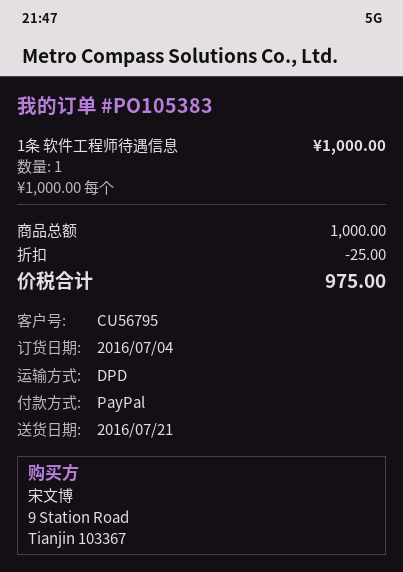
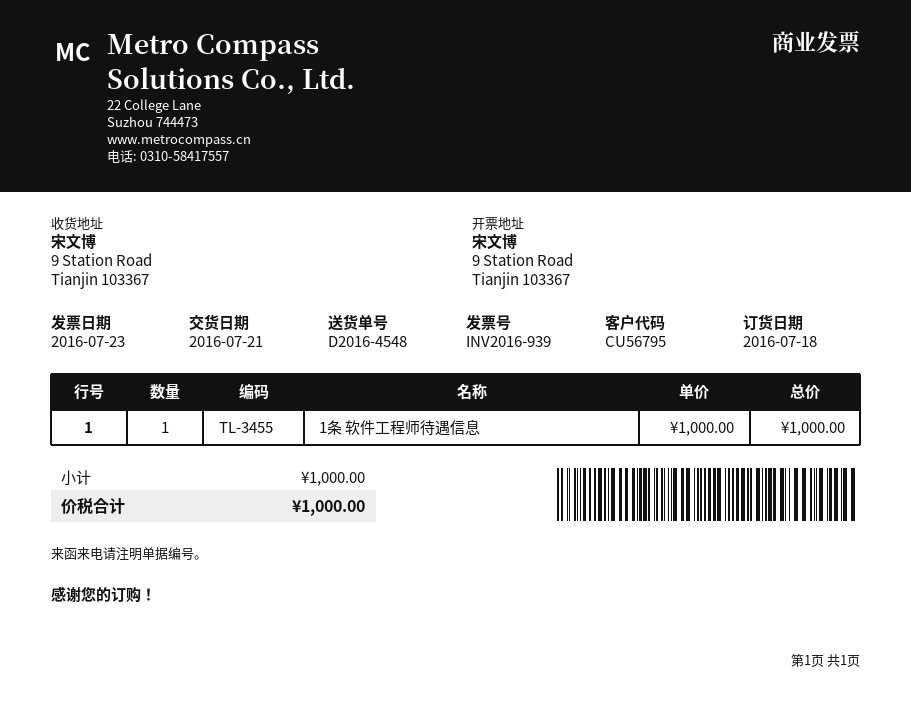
order date: 2016-07-04 -> 2016-07-18
discount: 25.00 -> none
total: 975.00 -> 1000.00

